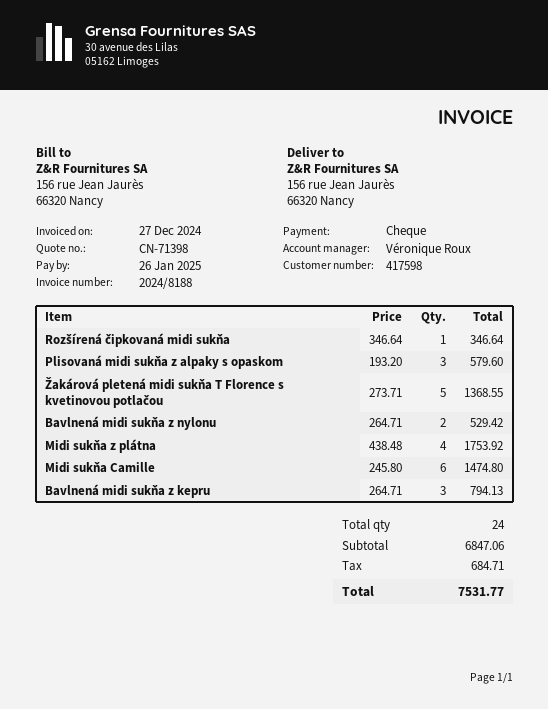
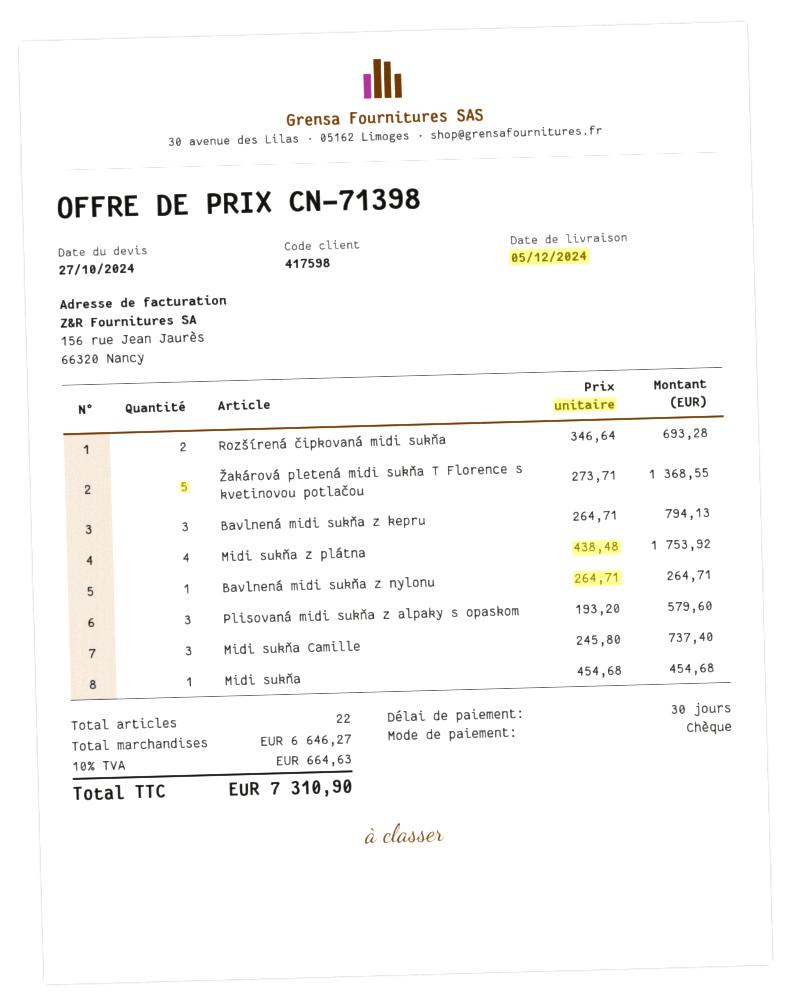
Rozšírená čipkovaná midi sukňa: 1 x 346.64 = 346.64 -> 2 x 346.64 = 693.28
Bavlnená midi sukňa z nylonu: 2 x 264.71 = 529.42 -> 1 x 264.71 = 264.71
Midi sukňa Camille: 6 x 245.80 = 1474.80 -> 3 x 245.80 = 737.40
Midi sukňa: none -> 1 x 454.68 = 454.68
total quantity: 24 -> 22
subtotal: 6847.06 -> 6646.27
tax: 684.71 -> 664.63
total: 7531.77 -> 7310.90

